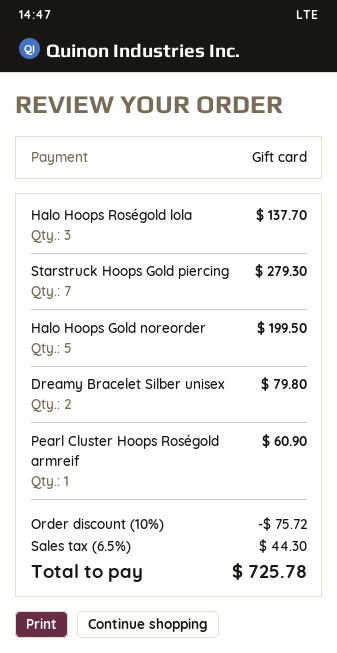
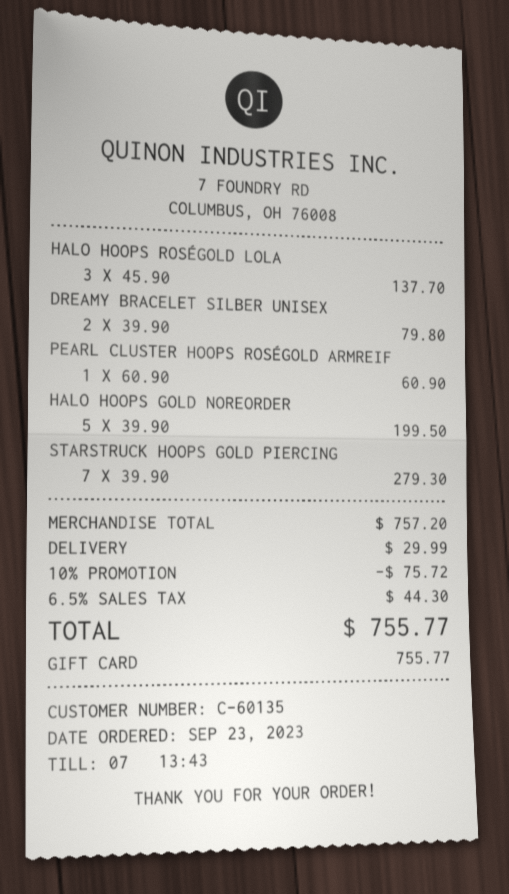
shipping: none -> 29.99
total: 725.78 -> 755.77

